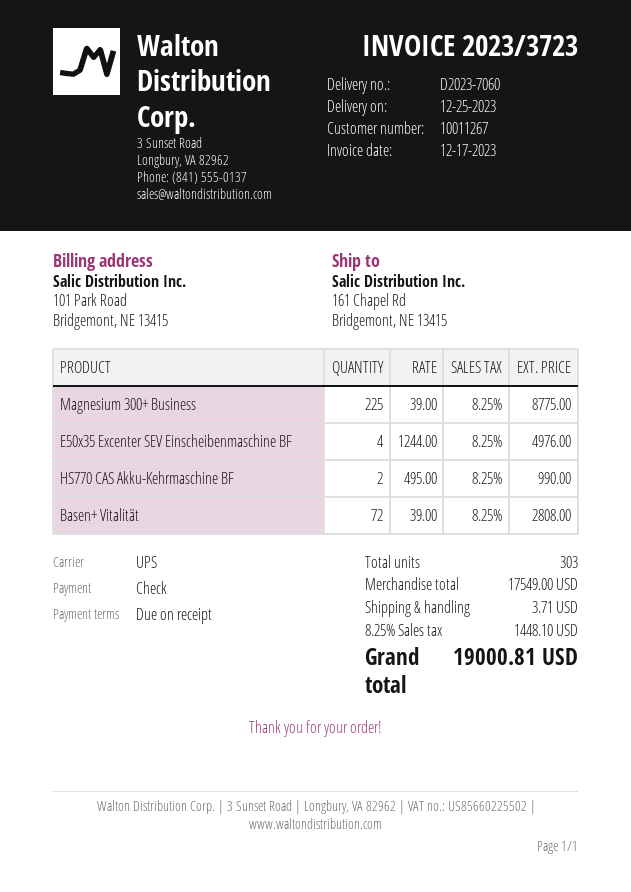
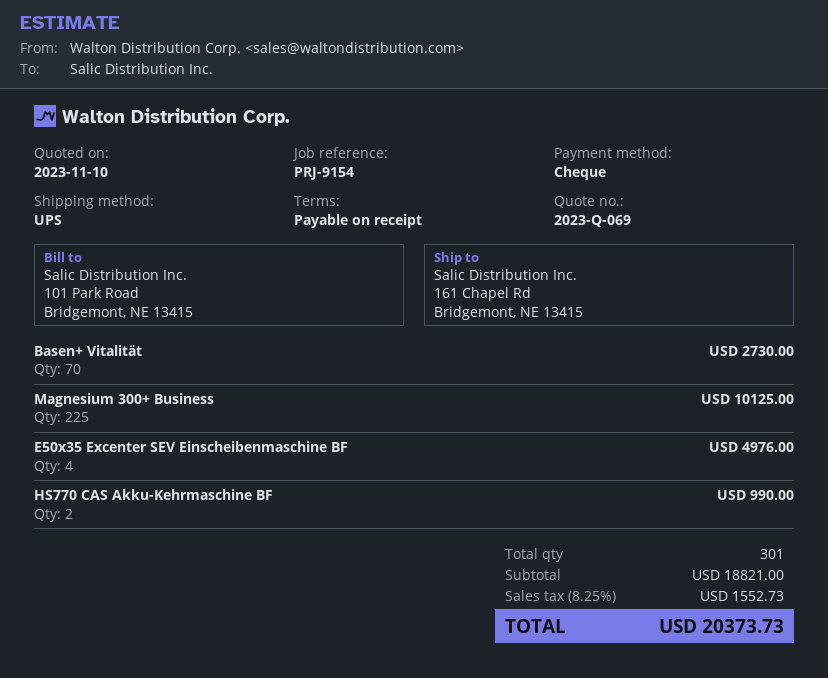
Magnesium 300+ Business: 225 for 8775.00 -> 225 for 10125.00
Basen+ Vitalität: 72 for 2808.00 -> 70 for 2730.00
total quantity: 303 -> 301
subtotal: 17549.00 -> 18821.00
shipping: 3.71 -> none
tax: 8.25% = 1448.10 -> 8.25% = 1552.73
total: 19000.81 -> 20373.73

